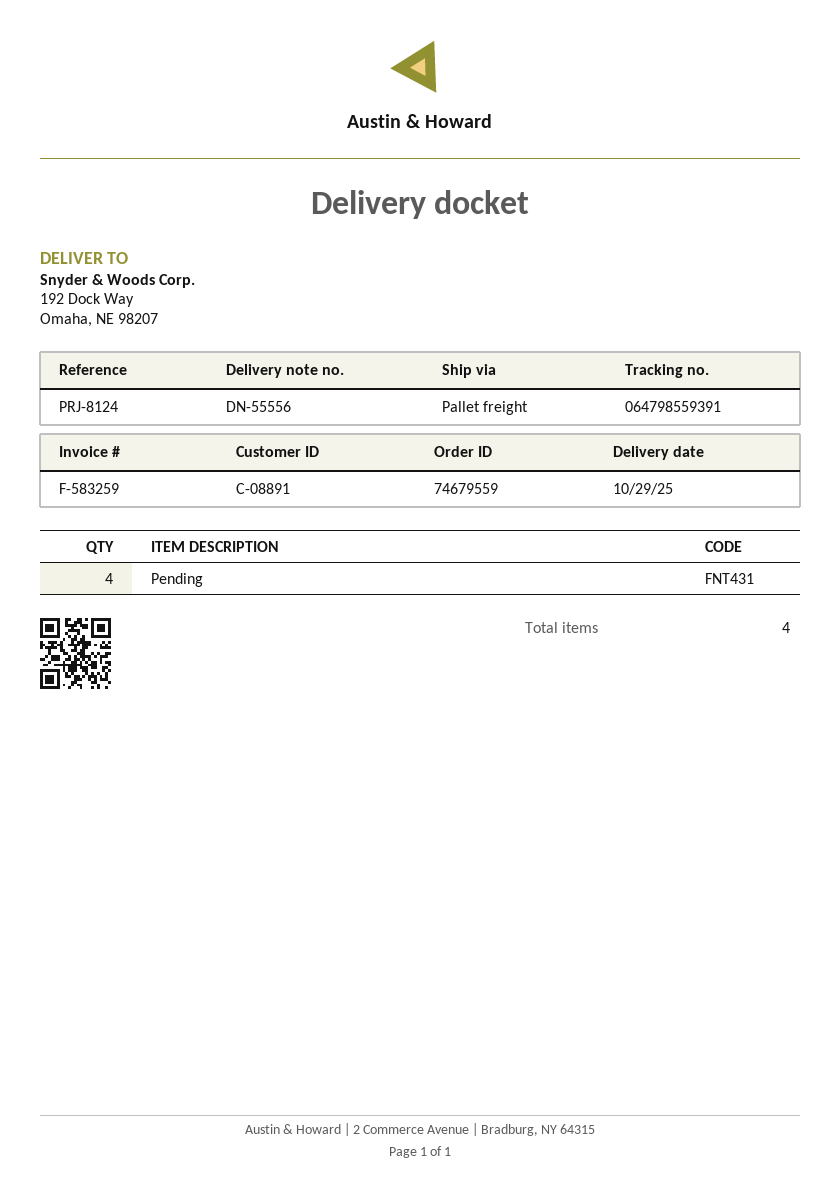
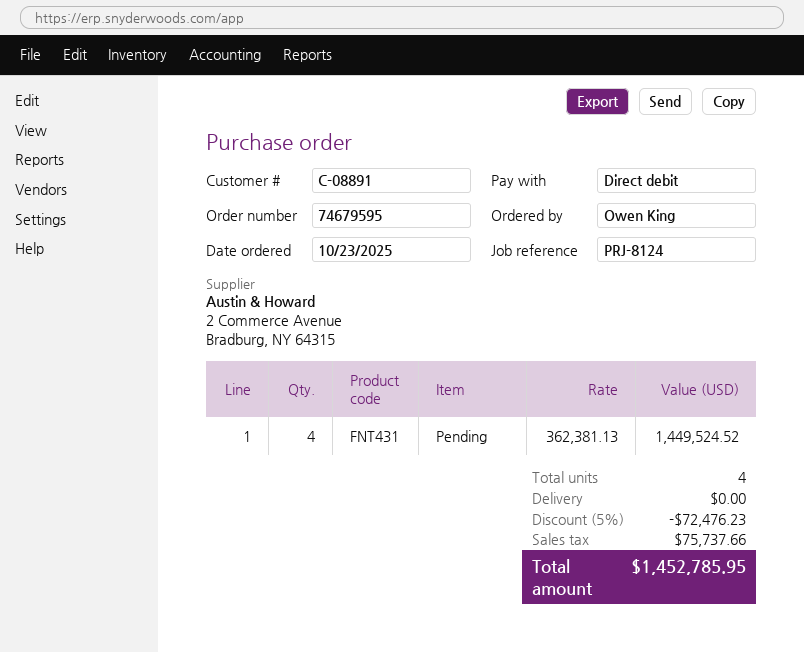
order number: 74679559 -> 74679595

